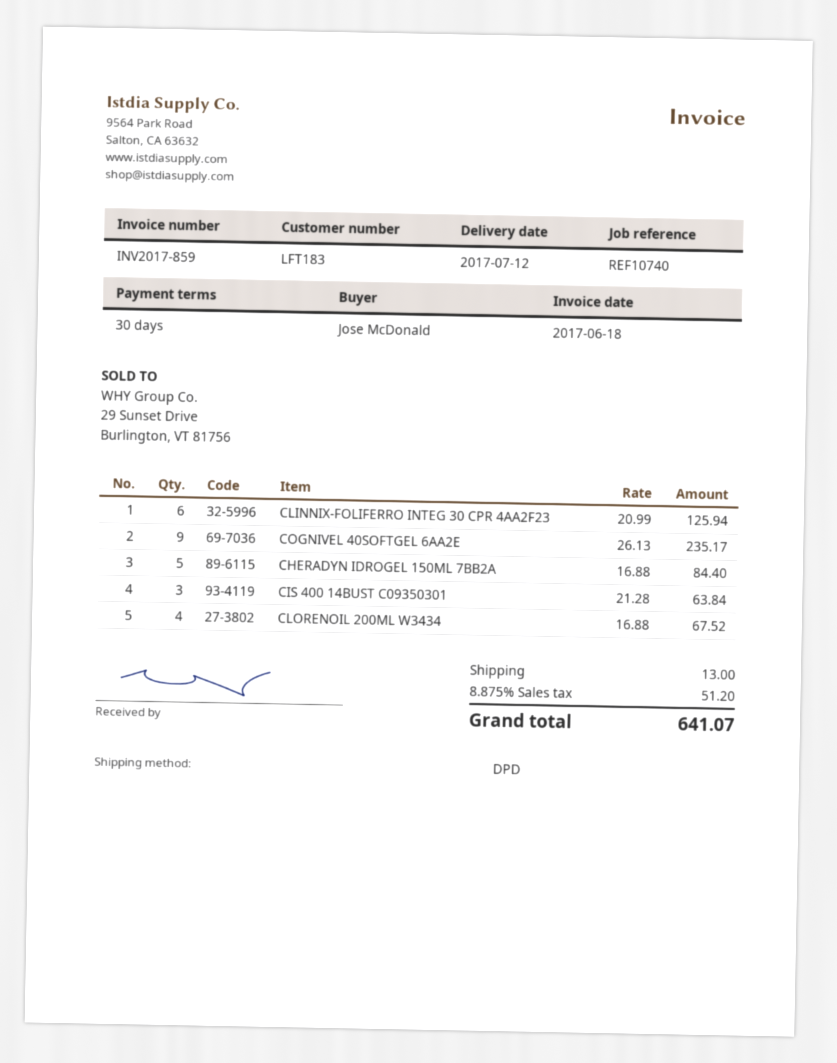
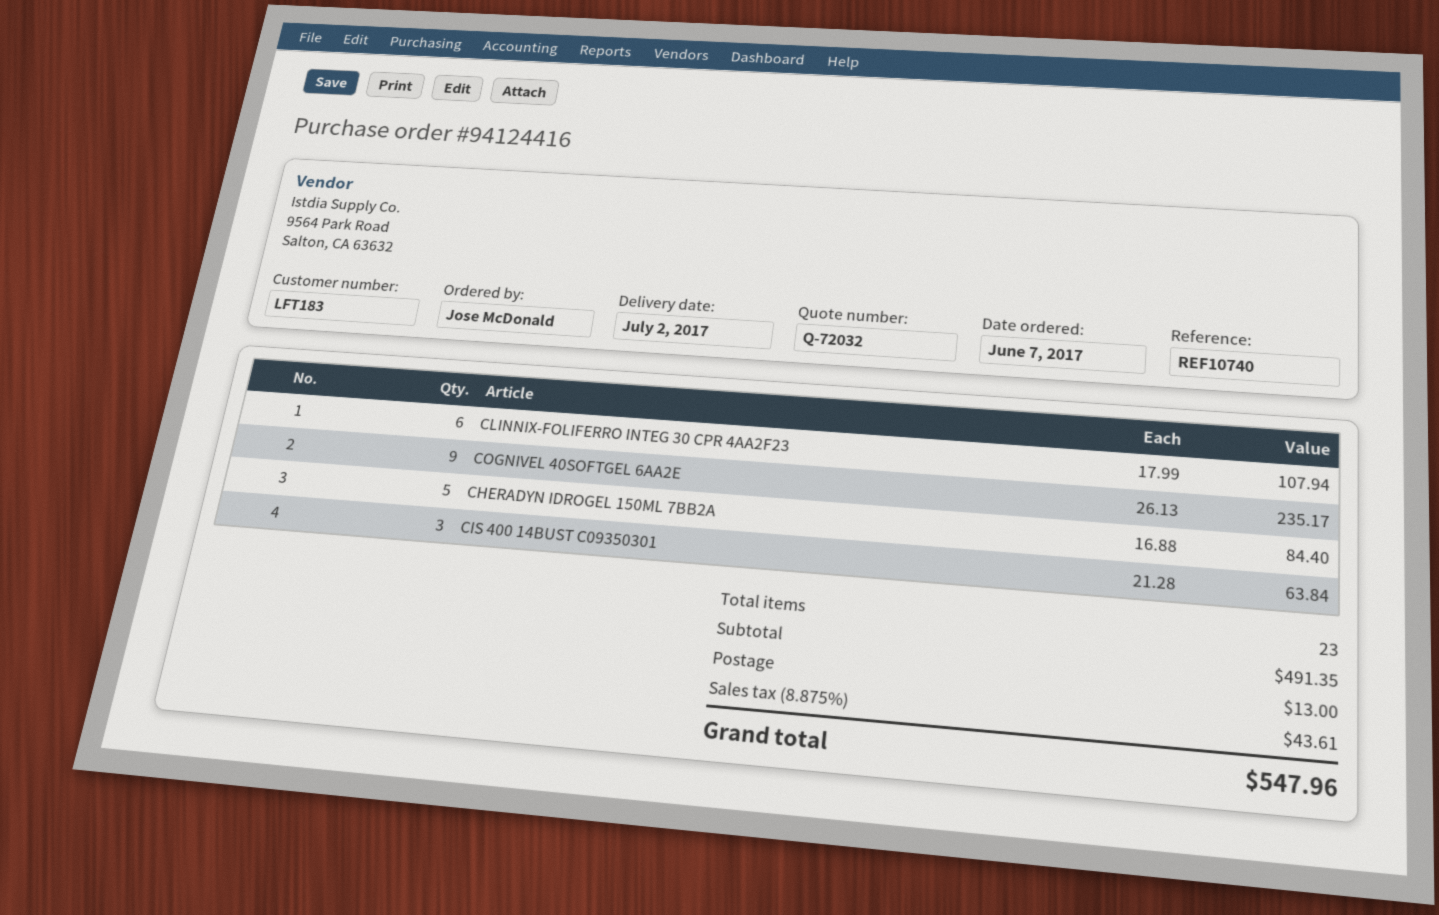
delivery date: 2017-07-12 -> 2017-07-02
CLINNIX-FOLIFERRO INTEG 30 CPR 4AA2F23: 6 x 20.99 = 125.94 -> 6 x 17.99 = 107.94
CLORENOIL 200ML W3434: 4 x 16.88 = 67.52 -> none
tax: 8.875% = 51.20 -> 8.875% = 43.61
total: 641.07 -> 547.96

